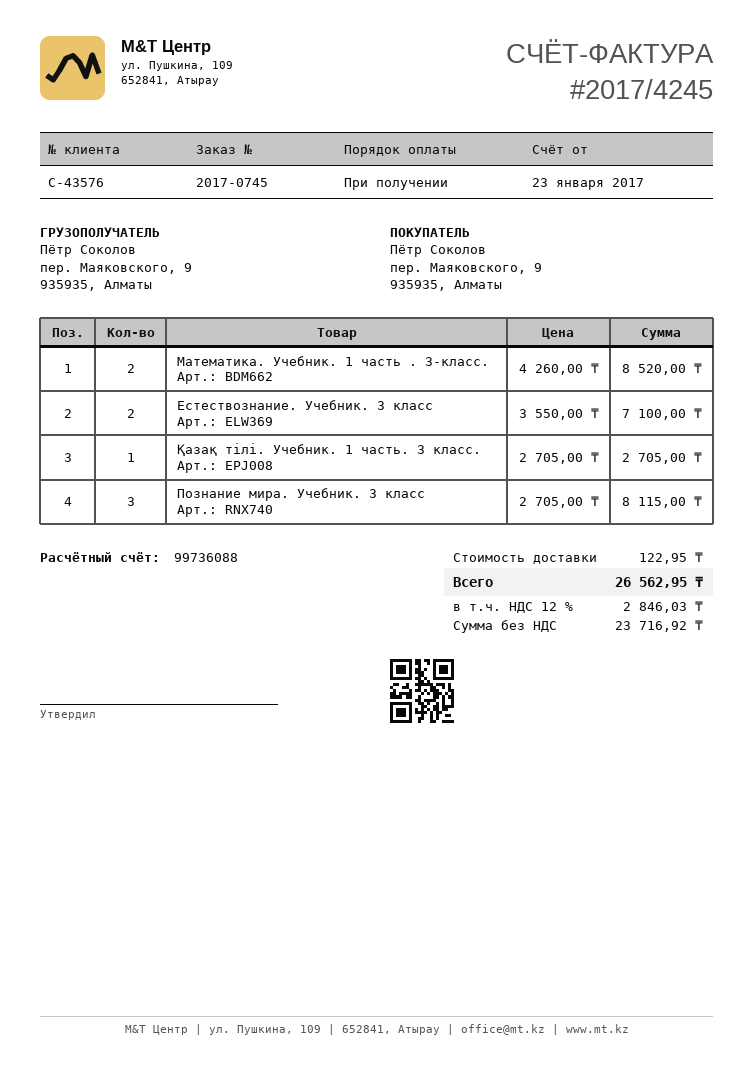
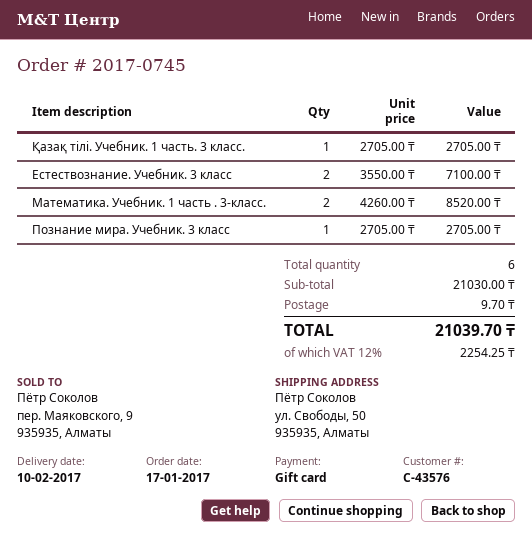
ship to: пер. Маяковского, 9, 935935, Алматы -> ул. Свободы, 50, 935935, Алматы
Познание мира. Учебник. 3 класс: 3 x 2705.00 = 8115.00 -> 1 x 2705.00 = 2705.00
shipping: 122.95 -> 9.70
tax: 12% = 2846.03 -> 12% = 2254.25
total: 26562.95 -> 21039.70

